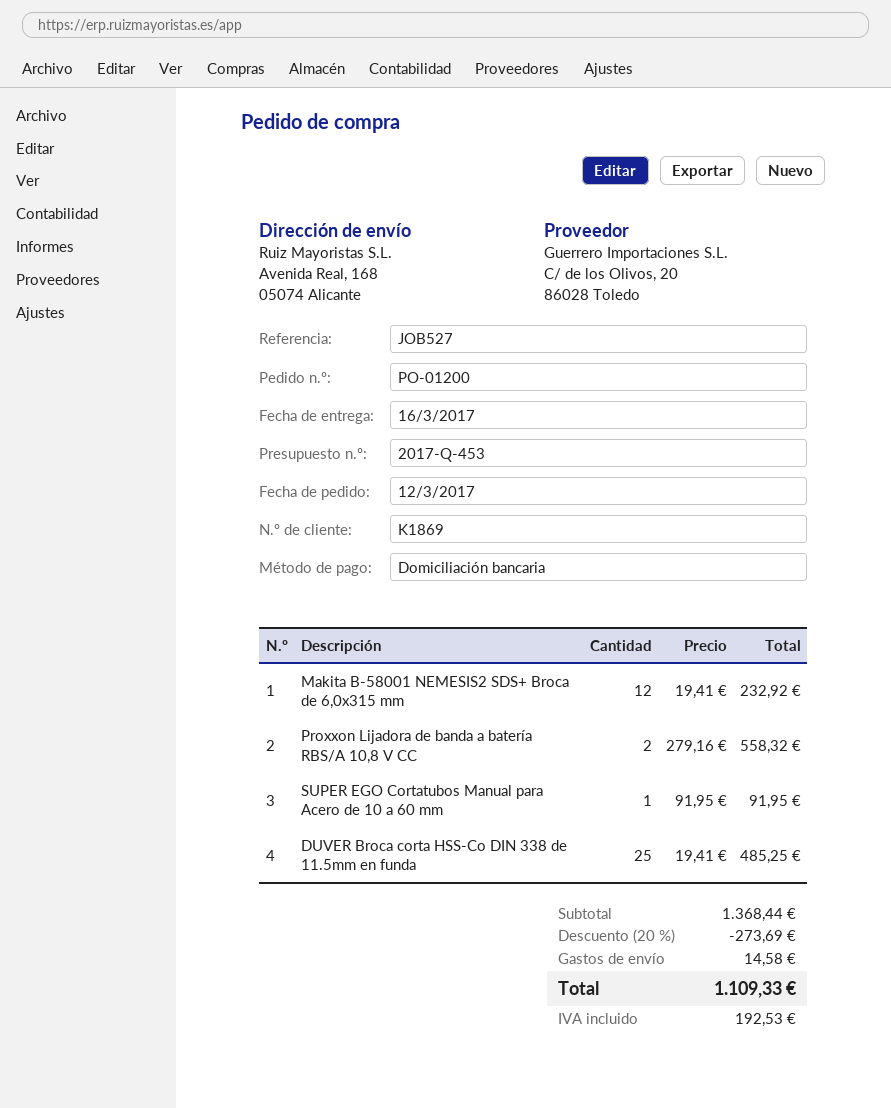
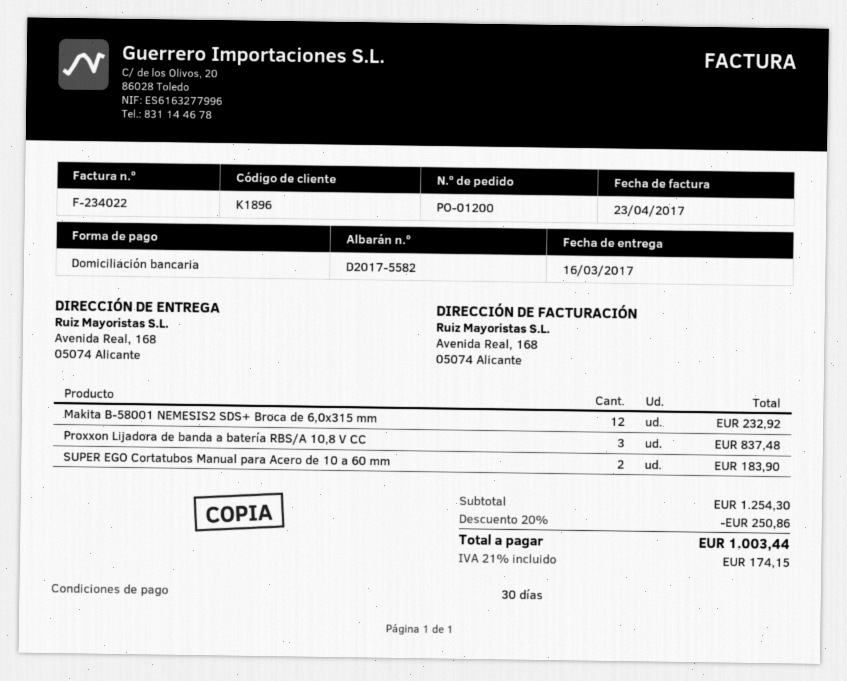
customer number: K1869 -> K1896
Proxxon Lijadora de banda a batería RBS/A 10,8 V CC: 2 for 558.32 -> 3 for 837.48
SUPER EGO Cortatubos Manual para Acero de 10 a 60 mm: 1 for 91.95 -> 2 for 183.90
DUVER Broca corta HSS-Co DIN 338 de 11.5mm en funda: 25 for 485.25 -> none
subtotal: 1368.44 -> 1254.30
discount: 20% = 273.69 -> 20% = 250.86
shipping: 14.58 -> none
tax: 192.53 -> 174.15
total: 1109.33 -> 1003.44

